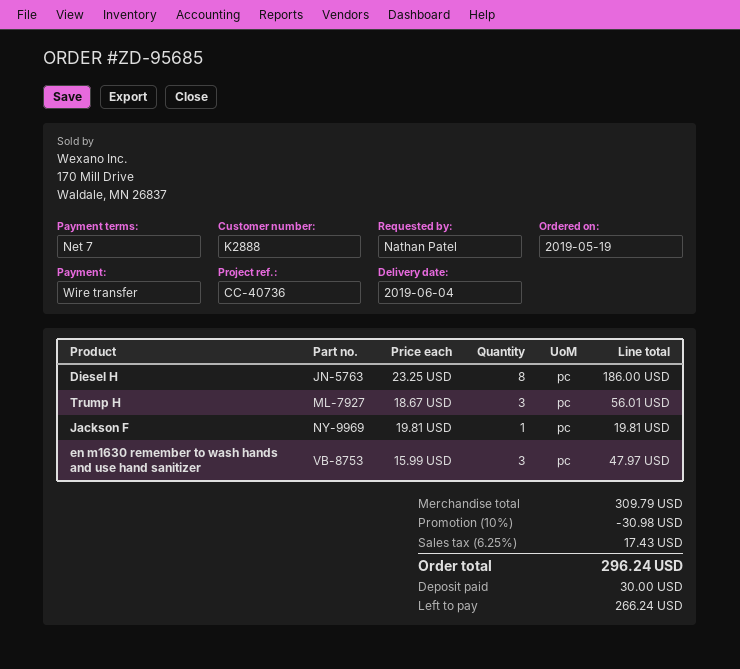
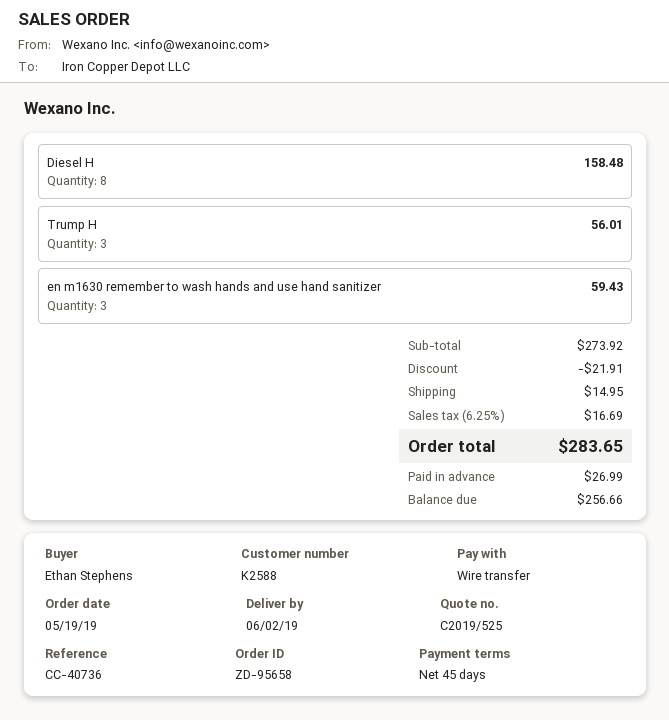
order number: ZD-95685 -> ZD-95658
delivery date: 2019-06-04 -> 2019-06-02
payment terms: 7 days -> 45 days
customer number: K2888 -> K2588
ordered by: Nathan Patel -> Ethan Stephens
Diesel H: 8 for 186.00 -> 8 for 158.48
Jackson F: 1 for 19.81 -> none
en m1630 remember to wash hands and use hand sanitizer: 3 for 47.97 -> 3 for 59.43
subtotal: 309.79 -> 273.92
discount: 30.98 -> 21.91
shipping: none -> 14.95
tax: 6.25% = 17.43 -> 6.25% = 16.69
total: 296.24 -> 283.65
deposit: 30.00 -> 26.99
balance: 266.24 -> 256.66

